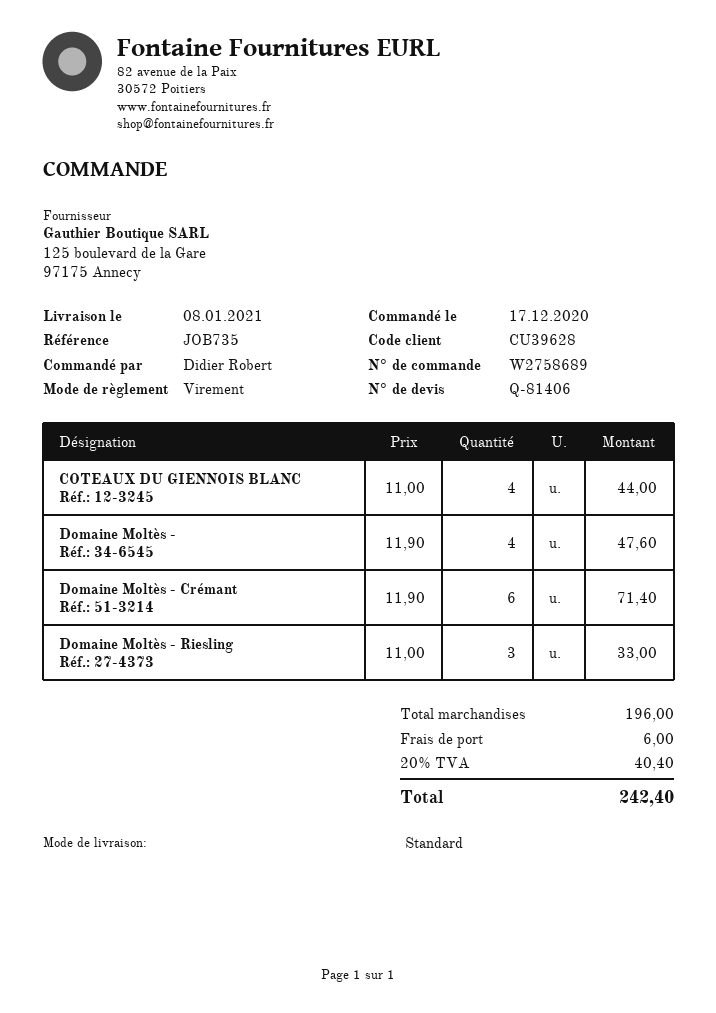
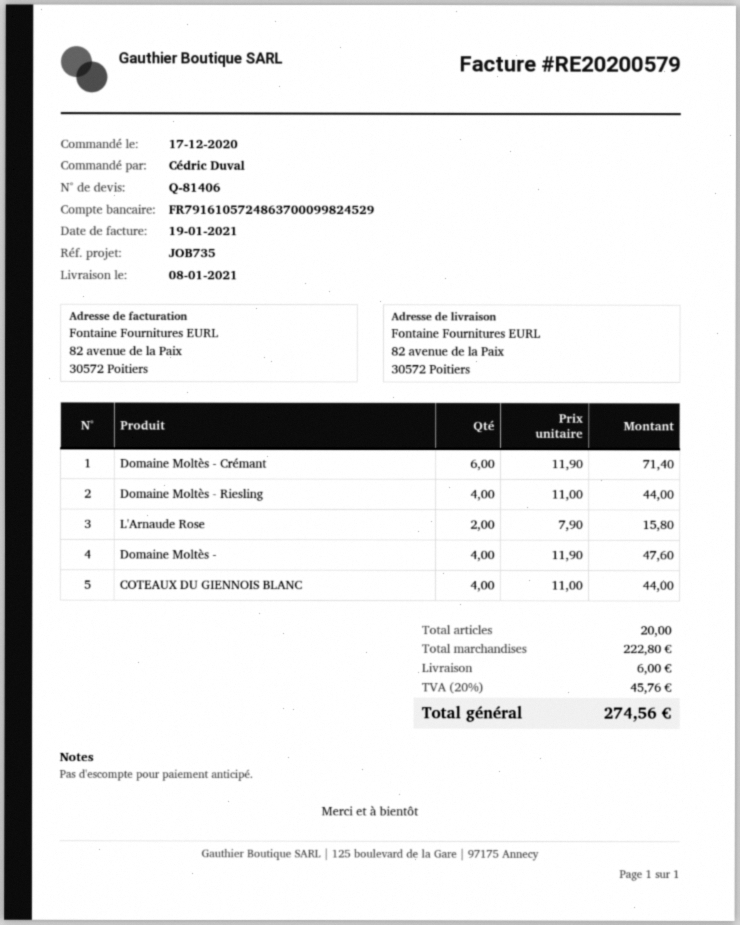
ordered by: Didier Robert -> Cédric Duval
Domaine Moltès - Riesling: 3 x 11.00 = 33.00 -> 4 x 11.00 = 44.00
L'Arnaude Rose: none -> 2 x 7.90 = 15.80
subtotal: 196.00 -> 222.80
tax: 20% = 40.40 -> 20% = 45.76
total: 242.40 -> 274.56

